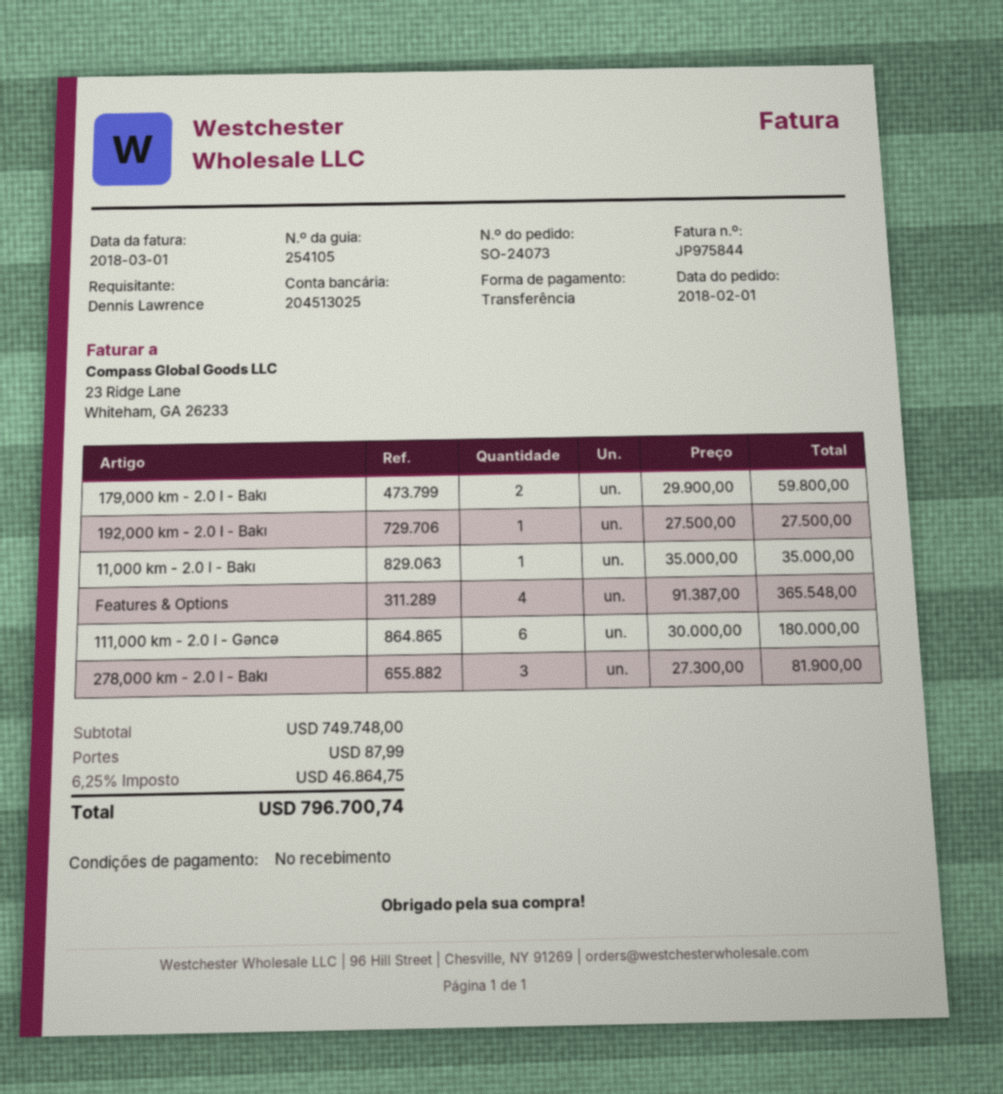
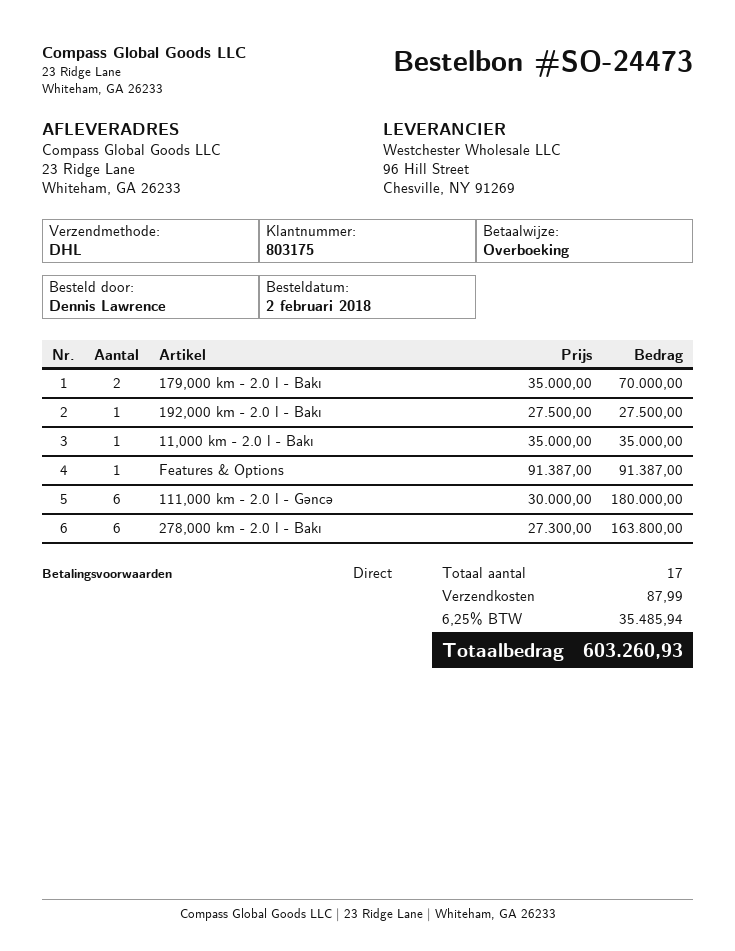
order number: SO-24073 -> SO-24473
order date: 2018-02-01 -> 2018-02-02
179,000 km - 2.0 l - Bakı: 2 x 29900.00 = 59800.00 -> 2 x 35000.00 = 70000.00
Features & Options: 4 x 91387.00 = 365548.00 -> 1 x 91387.00 = 91387.00
278,000 km - 2.0 l - Bakı: 3 x 27300.00 = 81900.00 -> 6 x 27300.00 = 163800.00
tax: 6.25% = 46864.75 -> 6.25% = 35485.94
total: 796700.74 -> 603260.93

